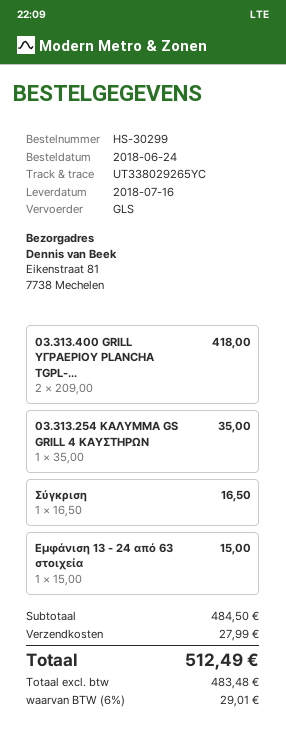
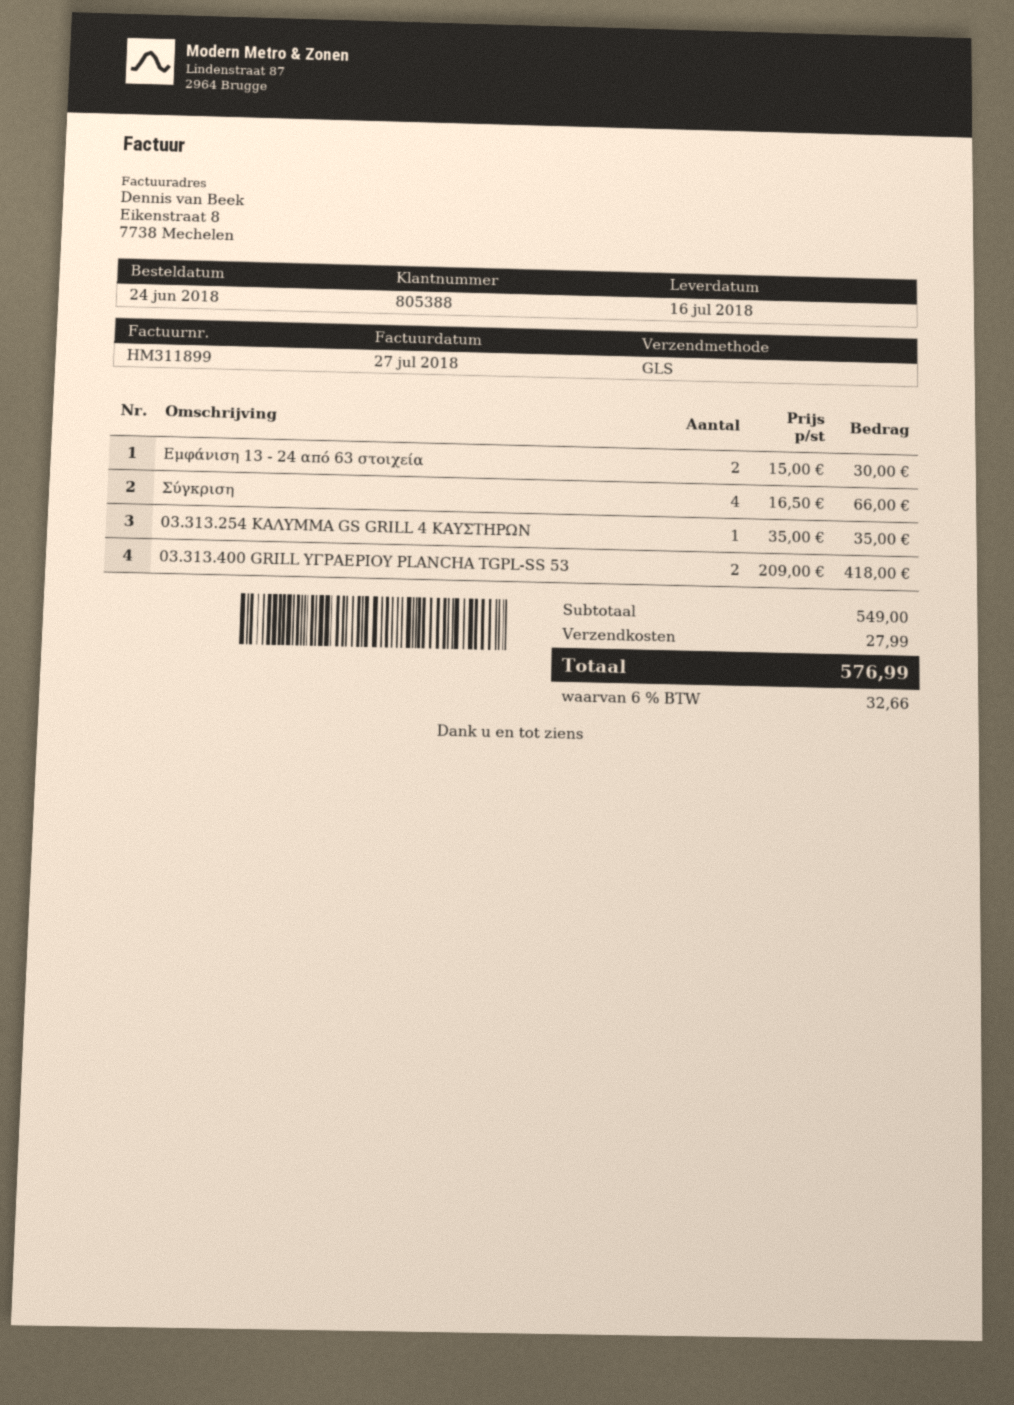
Σύγκριση: 1 x 16.50 = 16.50 -> 4 x 16.50 = 66.00
Εμφάνιση 13 - 24 από 63 στοιχεία: 1 x 15.00 = 15.00 -> 2 x 15.00 = 30.00
subtotal: 484.50 -> 549.00
tax: 6% = 29.01 -> 6% = 32.66
total: 512.49 -> 576.99

